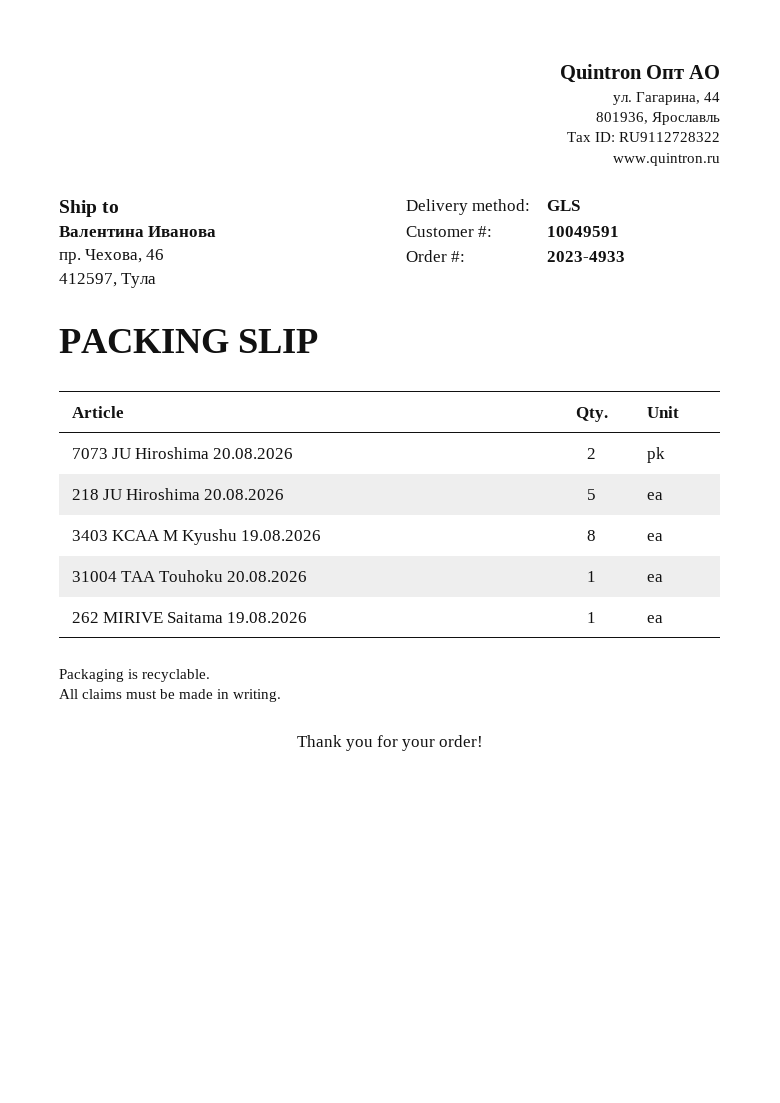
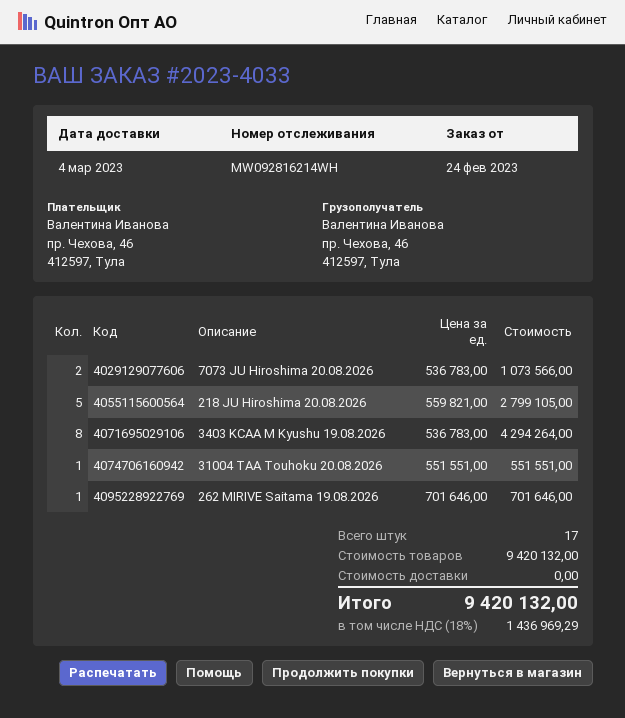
order number: 2023-4933 -> 2023-4033

